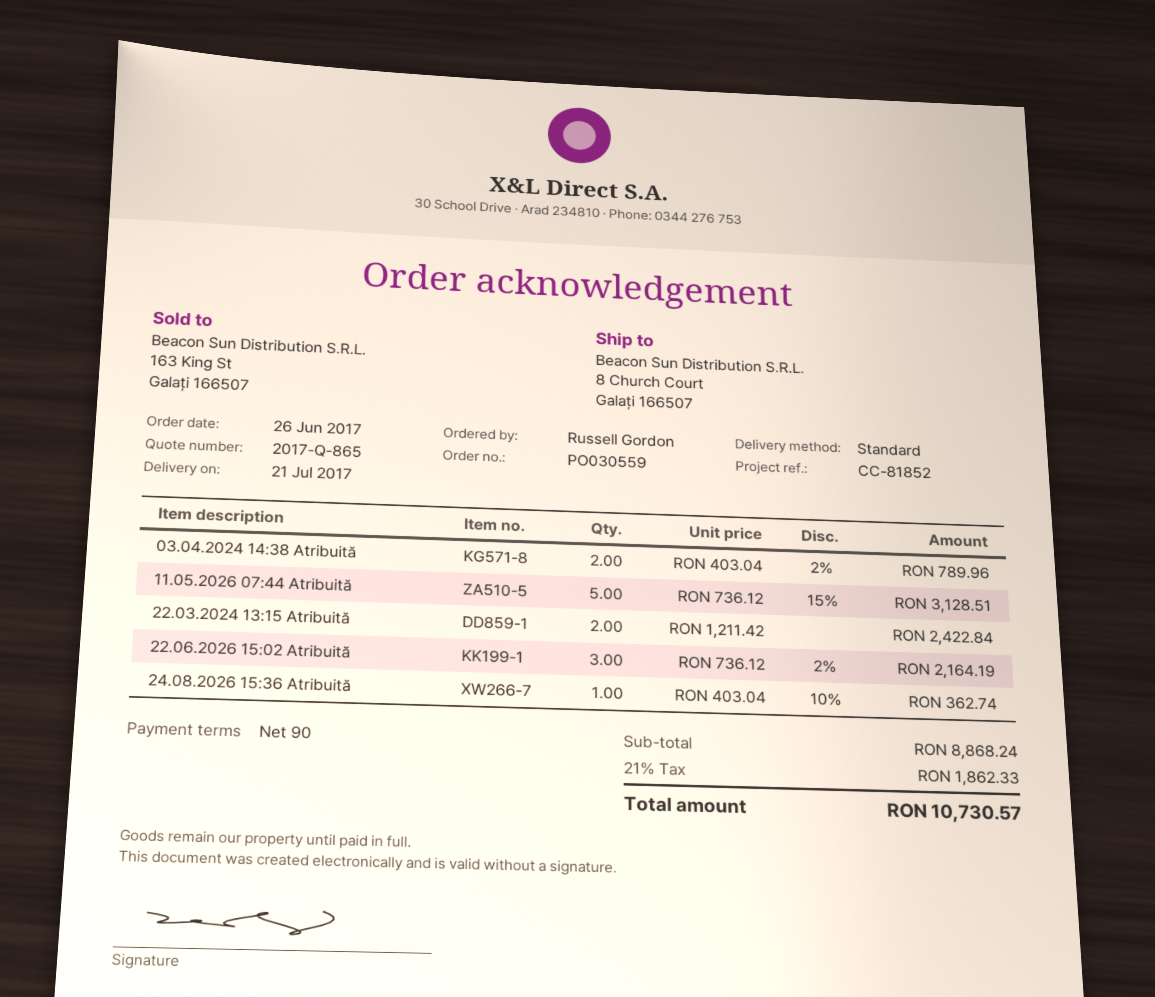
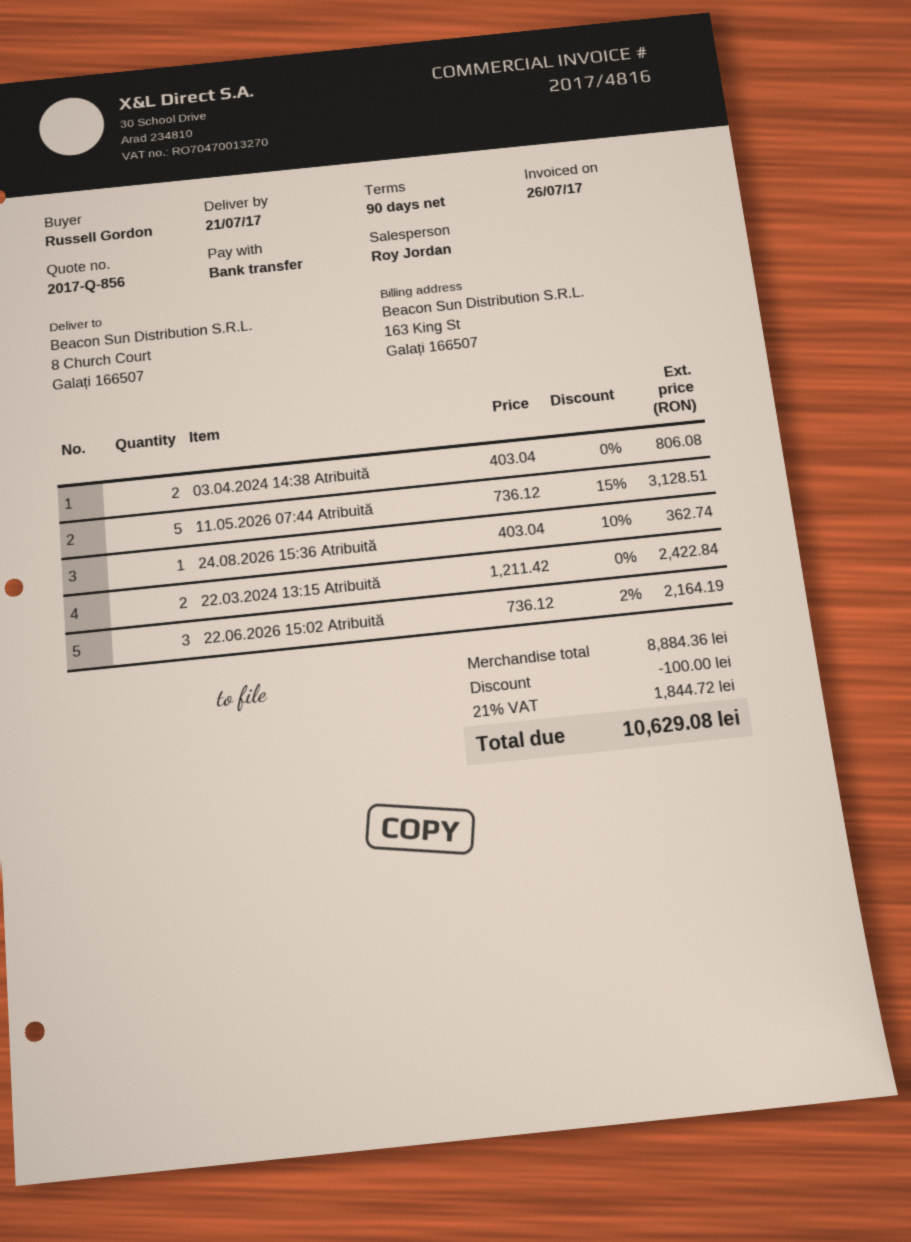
quote number: 2017-Q-865 -> 2017-Q-856
03.04.2024 14:38 Atribuită: 2 x 403.04 - 2% = 789.96 -> 2 x 403.04 = 806.08
subtotal: 8868.24 -> 8884.36
discount: none -> 100.00
tax: 21% = 1862.33 -> 21% = 1844.72
total: 10730.57 -> 10629.08

